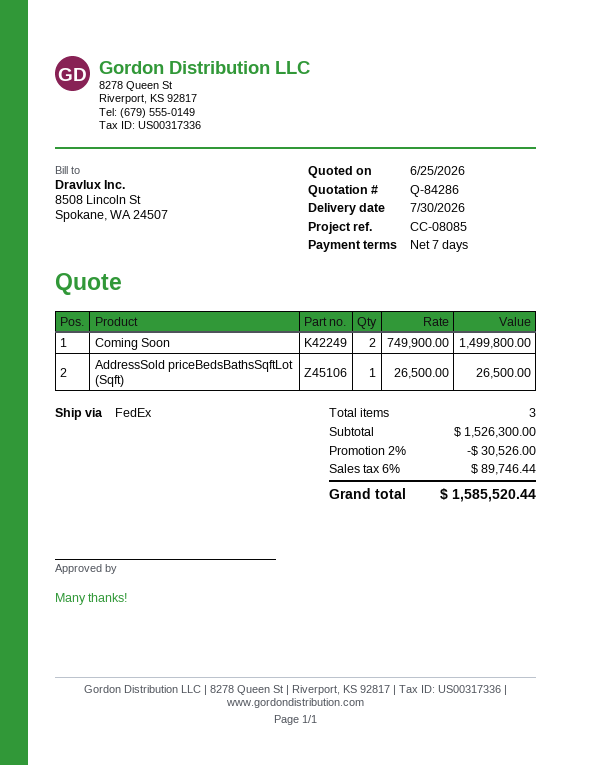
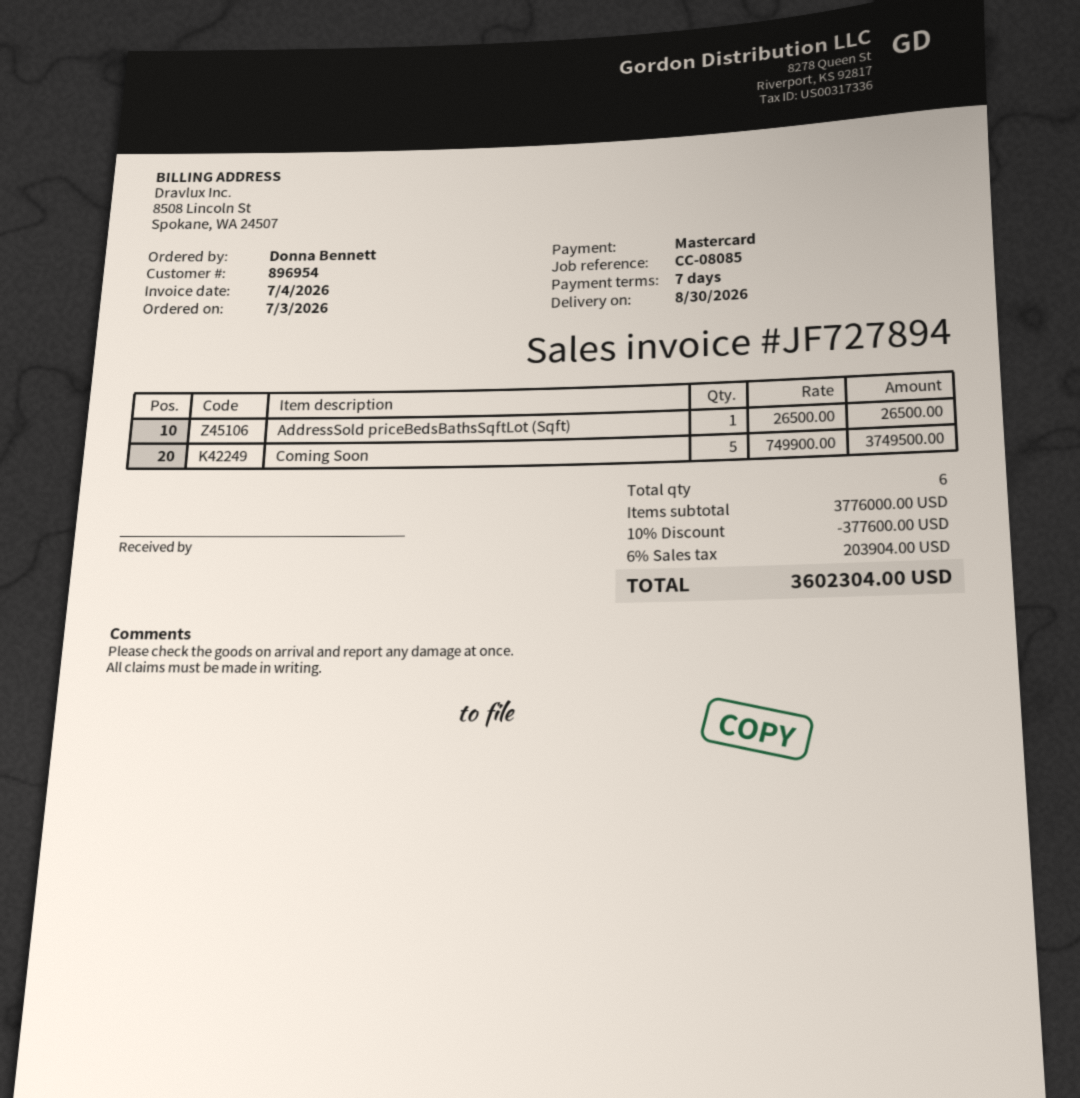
delivery date: 2026-07-30 -> 2026-08-30
Coming Soon: 2 x 749900.00 = 1499800.00 -> 5 x 749900.00 = 3749500.00
total quantity: 3 -> 6
subtotal: 1526300.00 -> 3776000.00
discount: 2% = 30526.00 -> 10% = 377600.00
tax: 6% = 89746.44 -> 6% = 203904.00
total: 1585520.44 -> 3602304.00

